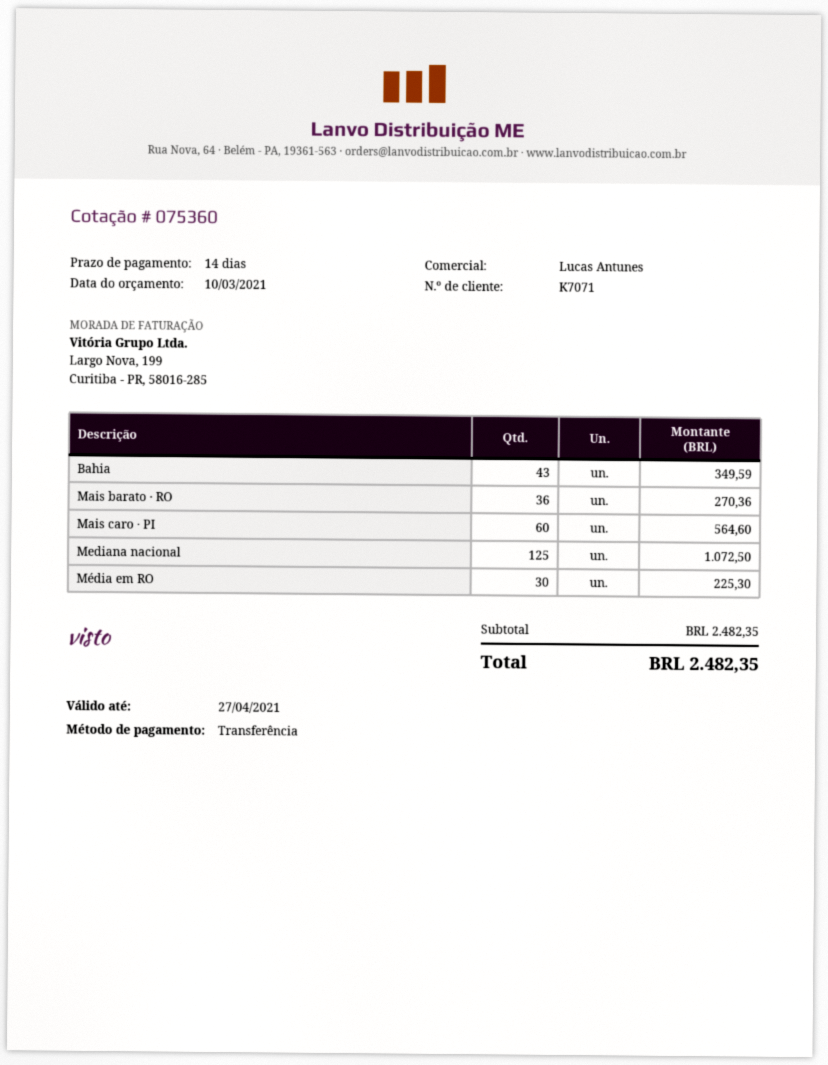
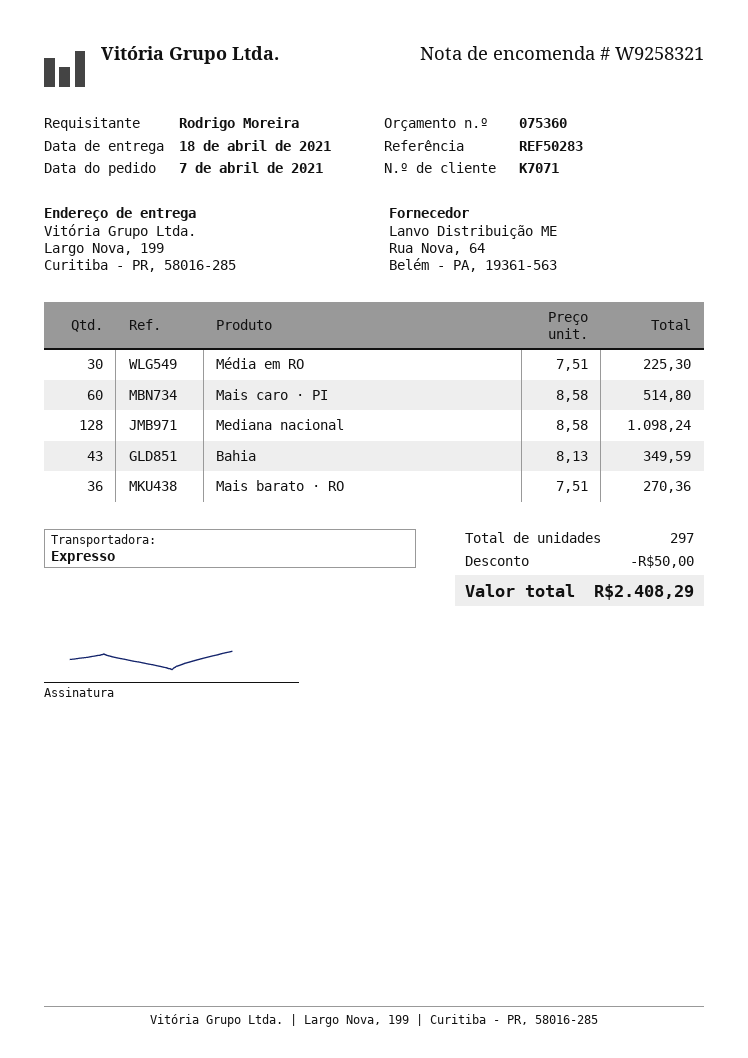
Mais caro · PI: 60 for 564.60 -> 60 for 514.80
Mediana nacional: 125 for 1072.50 -> 128 for 1098.24
discount: none -> 50.00
total: 2482.35 -> 2408.29

